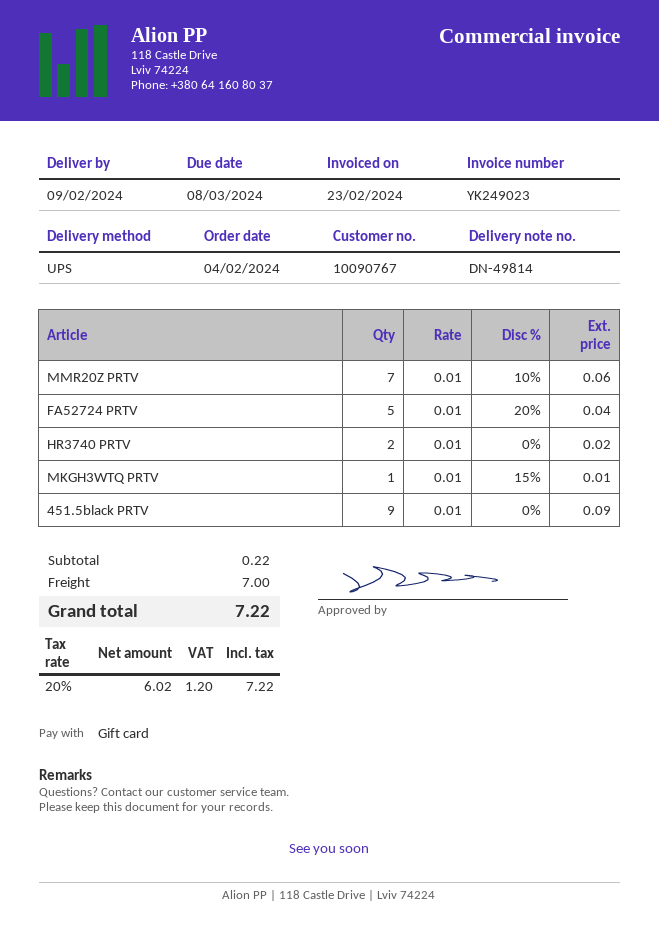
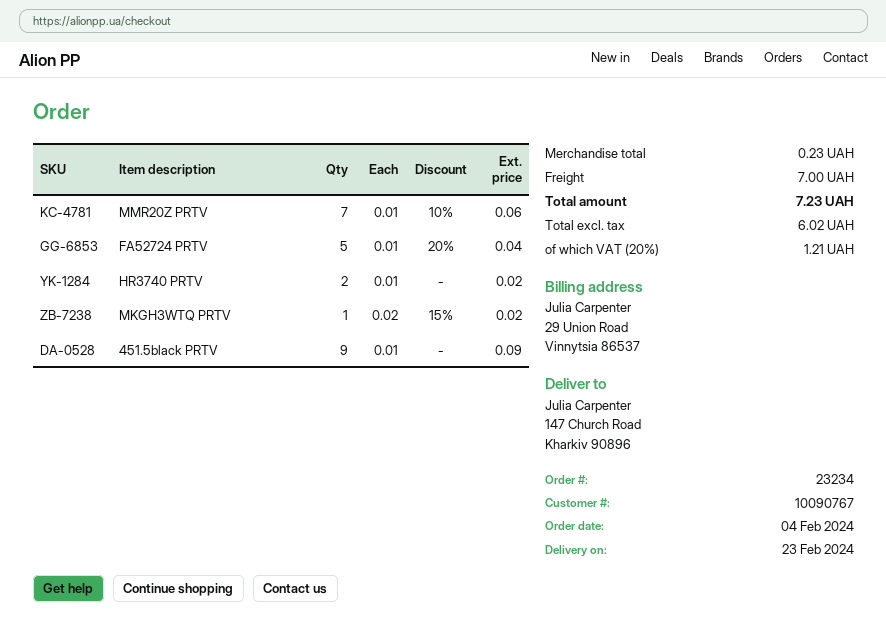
delivery date: 2024-02-09 -> 2024-02-23
MKGH3WTQ PRTV: 1 x 0.01 - 15% = 0.01 -> 1 x 0.02 - 15% = 0.02
subtotal: 0.22 -> 0.23
tax: 20% = 1.20 -> 20% = 1.21
total: 7.22 -> 7.23

